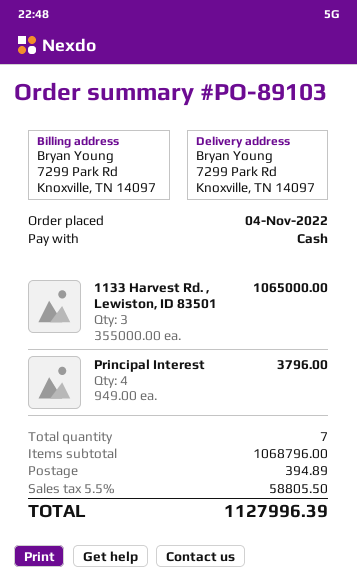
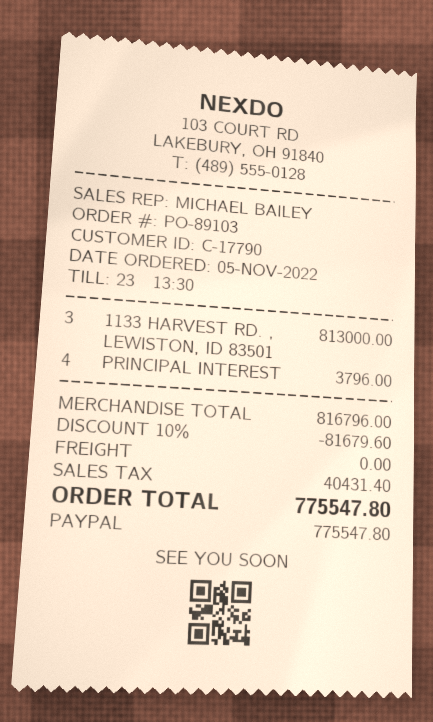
order date: 2022-11-04 -> 2022-11-05
payment method: cash -> PayPal
1133 Harvest Rd. , Lewiston, ID 83501: 3 for 1065000.00 -> 3 for 813000.00
subtotal: 1068796.00 -> 816796.00
discount: none -> 10% = 81679.60
shipping: 394.89 -> 0.00
tax: 58805.50 -> 40431.40
total: 1127996.39 -> 775547.80

